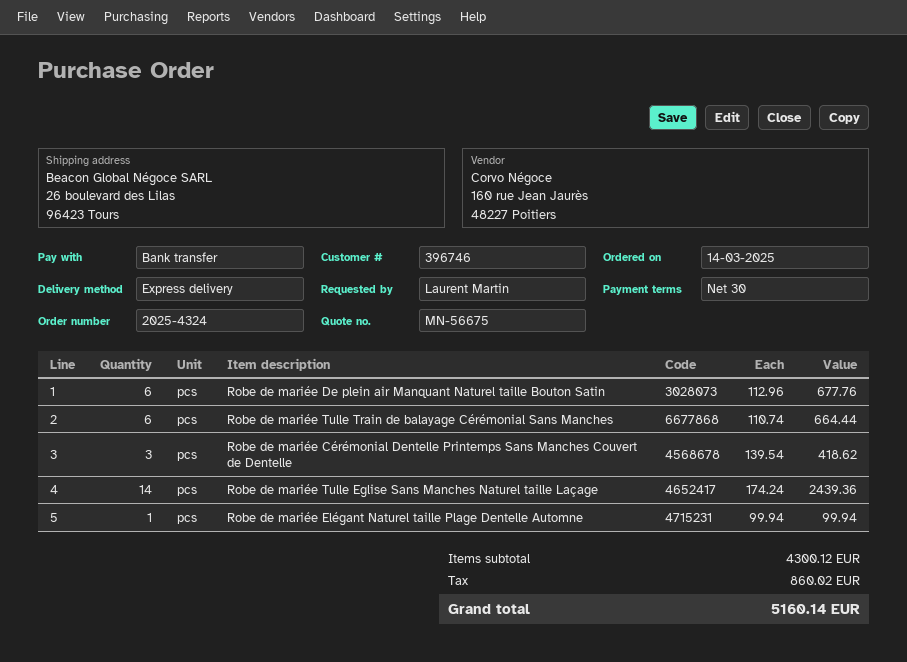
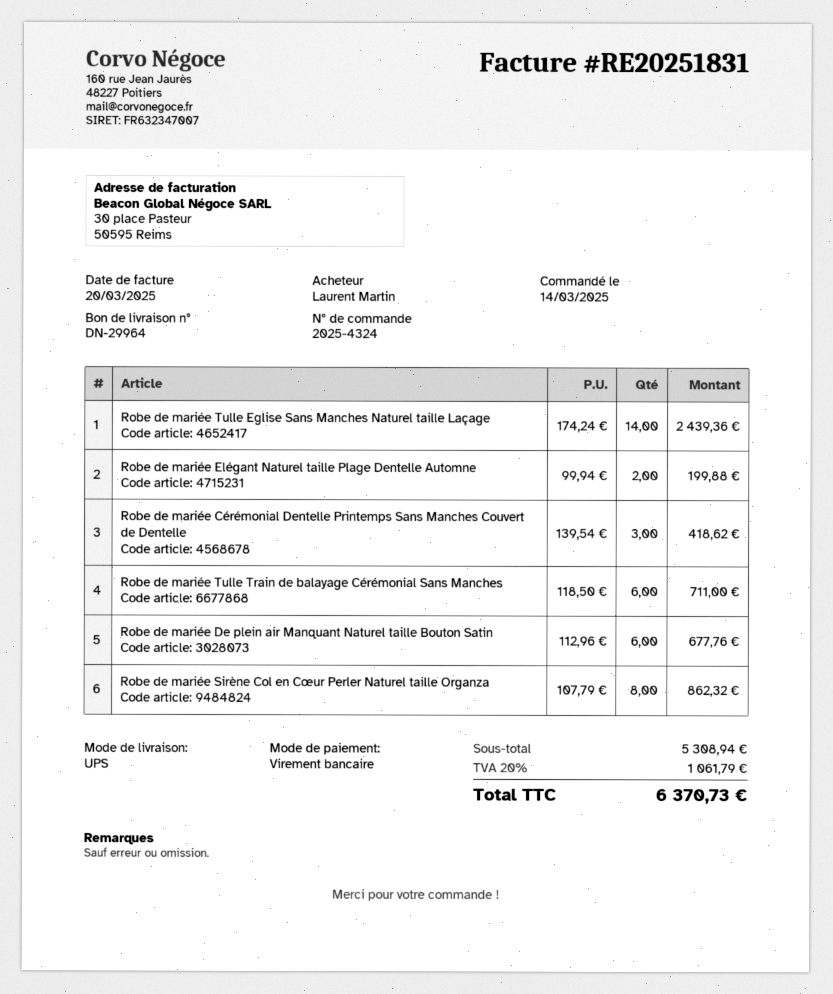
shipping method: express -> UPS
Robe de mariée Tulle Train de balayage Cérémonial Sans Manches: 6 x 110.74 = 664.44 -> 6 x 118.50 = 711.00
Robe de mariée Elégant Naturel taille Plage Dentelle Automne: 1 x 99.94 = 99.94 -> 2 x 99.94 = 199.88
Robe de mariée Sirène Col en Cœur Perler Naturel taille Organza: none -> 8 x 107.79 = 862.32
subtotal: 4300.12 -> 5308.94
tax: 860.02 -> 1061.79
total: 5160.14 -> 6370.73

